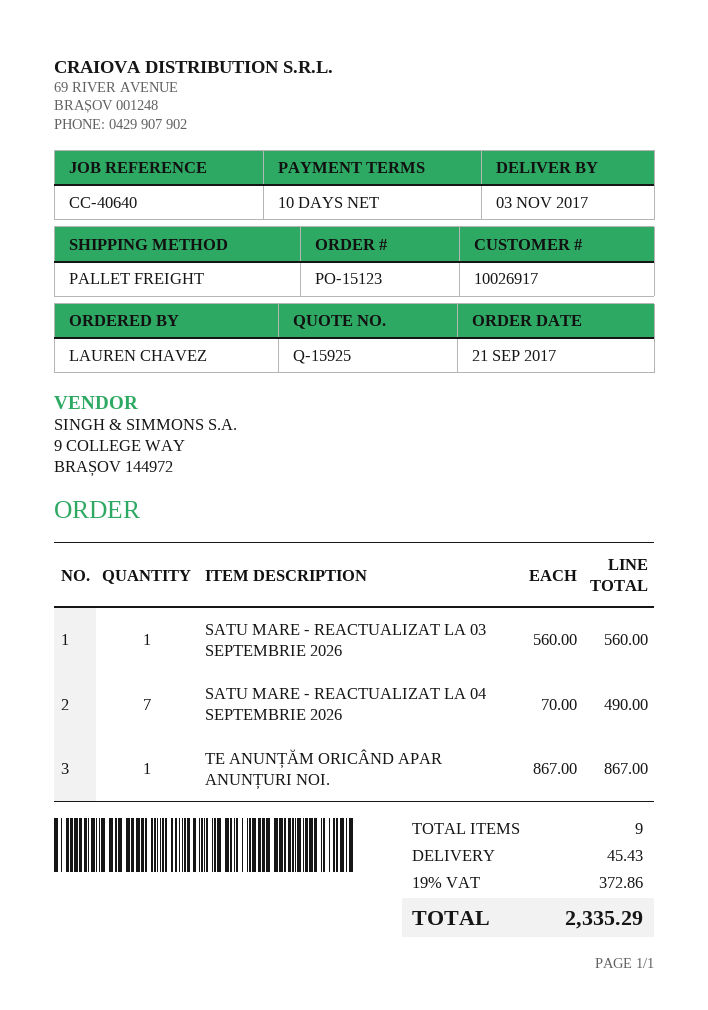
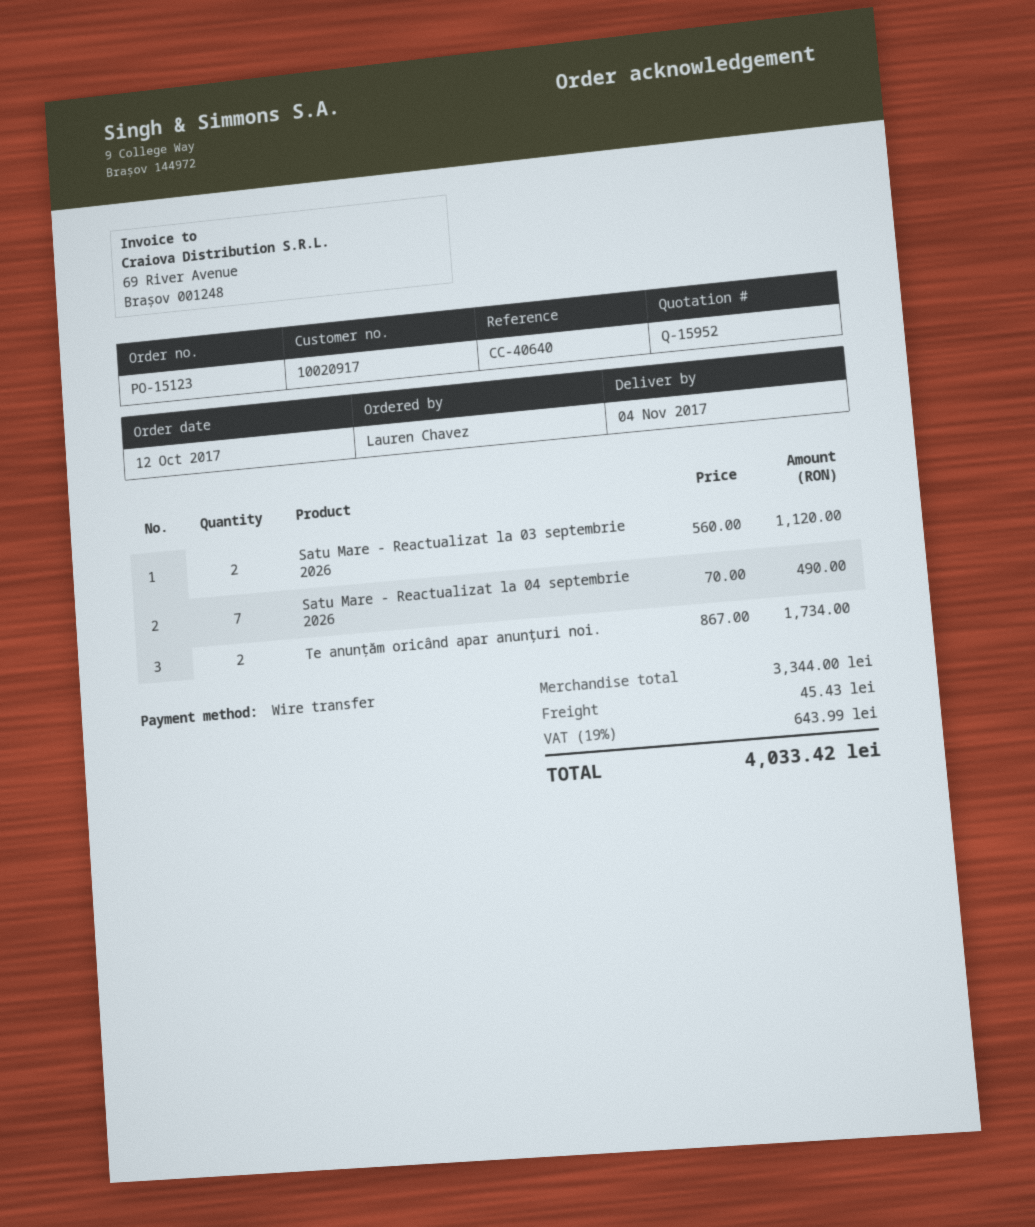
quote number: Q-15925 -> Q-15952
order date: 2017-09-21 -> 2017-10-12
delivery date: 2017-11-03 -> 2017-11-04
customer number: 10026917 -> 10020917
SATU MARE - REACTUALIZAT LA 03 SEPTEMBRIE 2026: 1 x 560.00 = 560.00 -> 2 x 560.00 = 1120.00
TE ANUNȚĂM ORICÂND APAR ANUNȚURI NOI.: 1 x 867.00 = 867.00 -> 2 x 867.00 = 1734.00
tax: 19% = 372.86 -> 19% = 643.99
total: 2335.29 -> 4033.42

